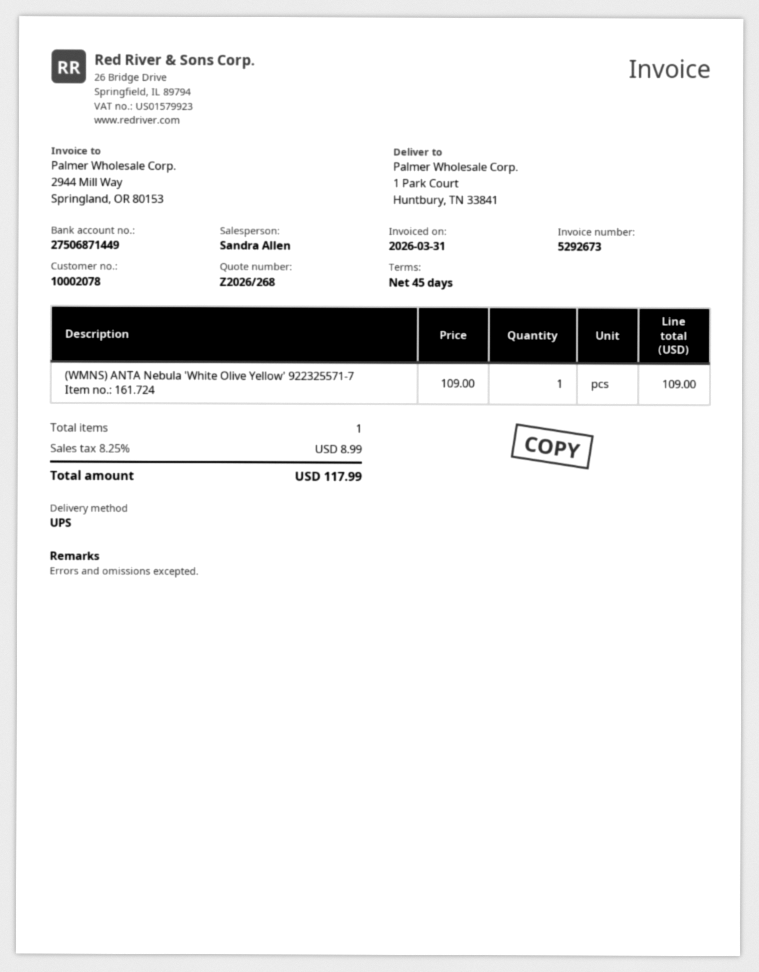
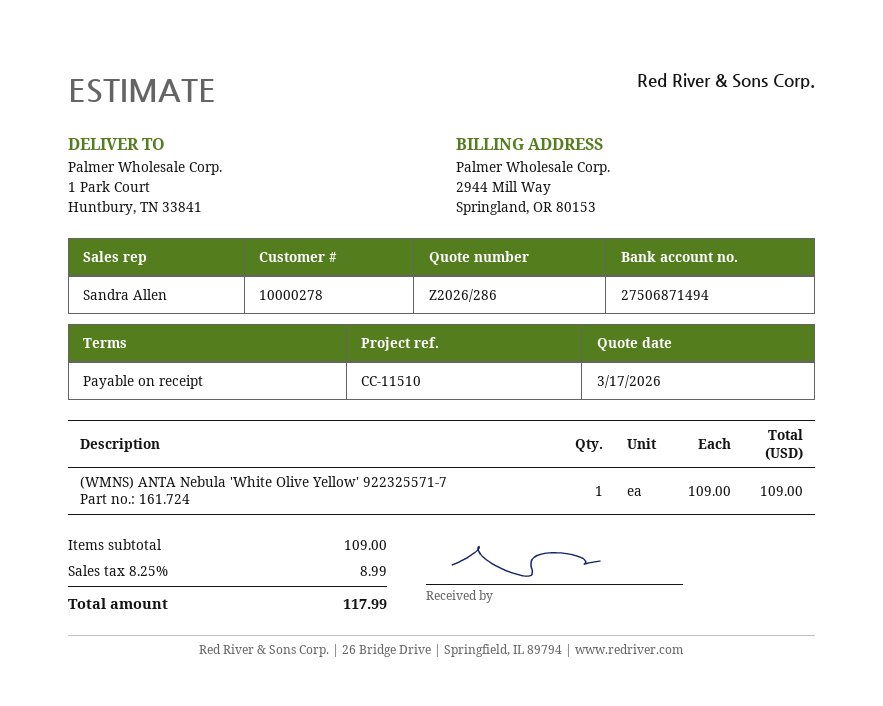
quote number: Z2026/268 -> Z2026/286
payment terms: 45 days -> on receipt
customer number: 10002078 -> 10000278
bank account: 27506871449 -> 27506871494

